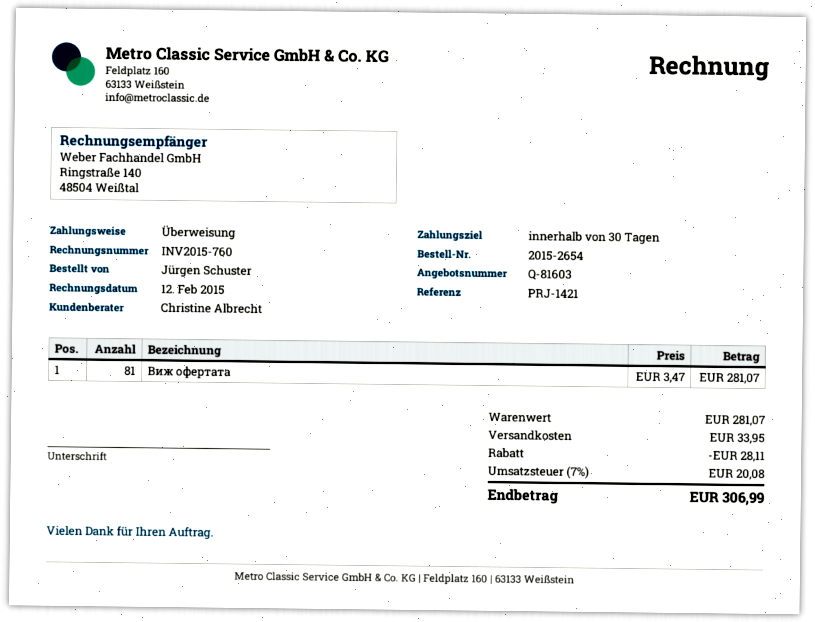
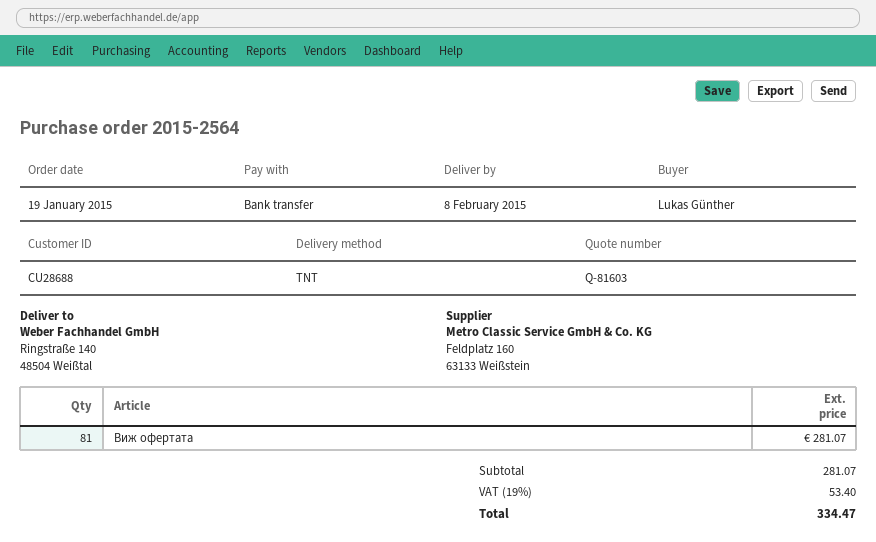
order number: 2015-2654 -> 2015-2564
ordered by: Jürgen Schuster -> Lukas Günther
discount: 28.11 -> none
shipping: 33.95 -> none
tax: 7% = 20.08 -> 19% = 53.40
total: 306.99 -> 334.47

